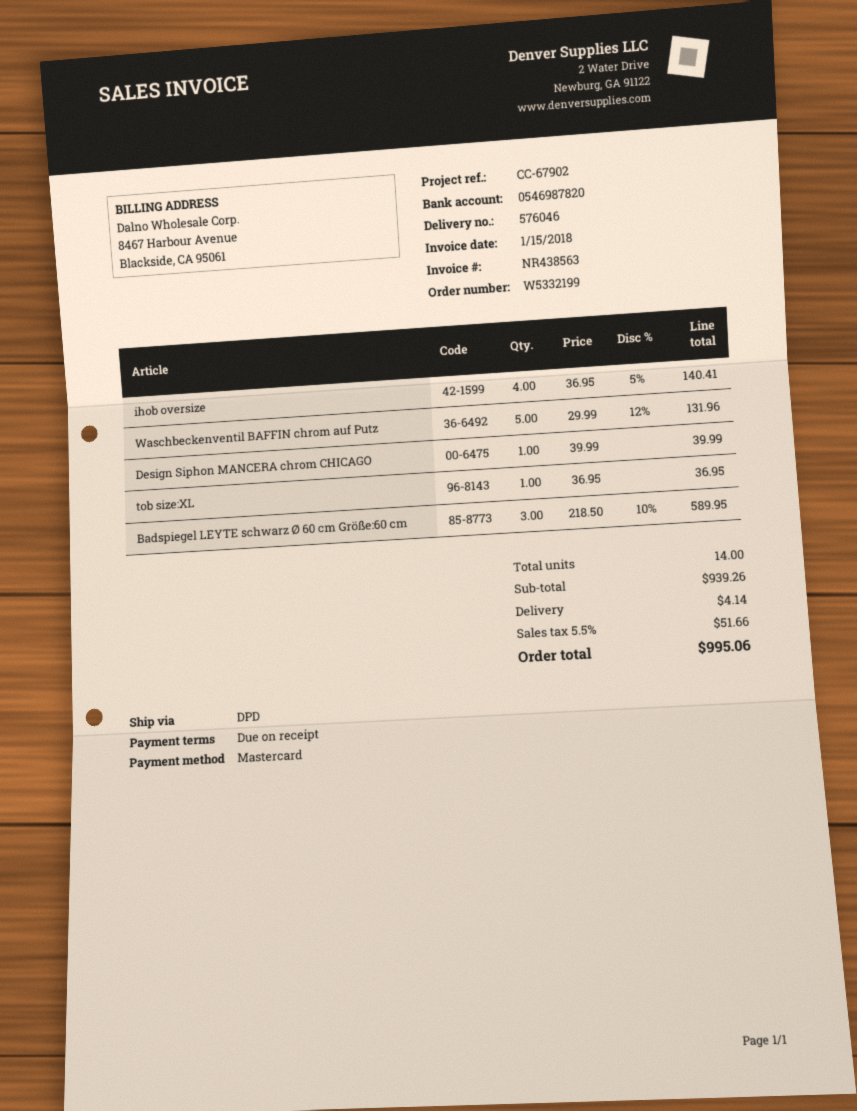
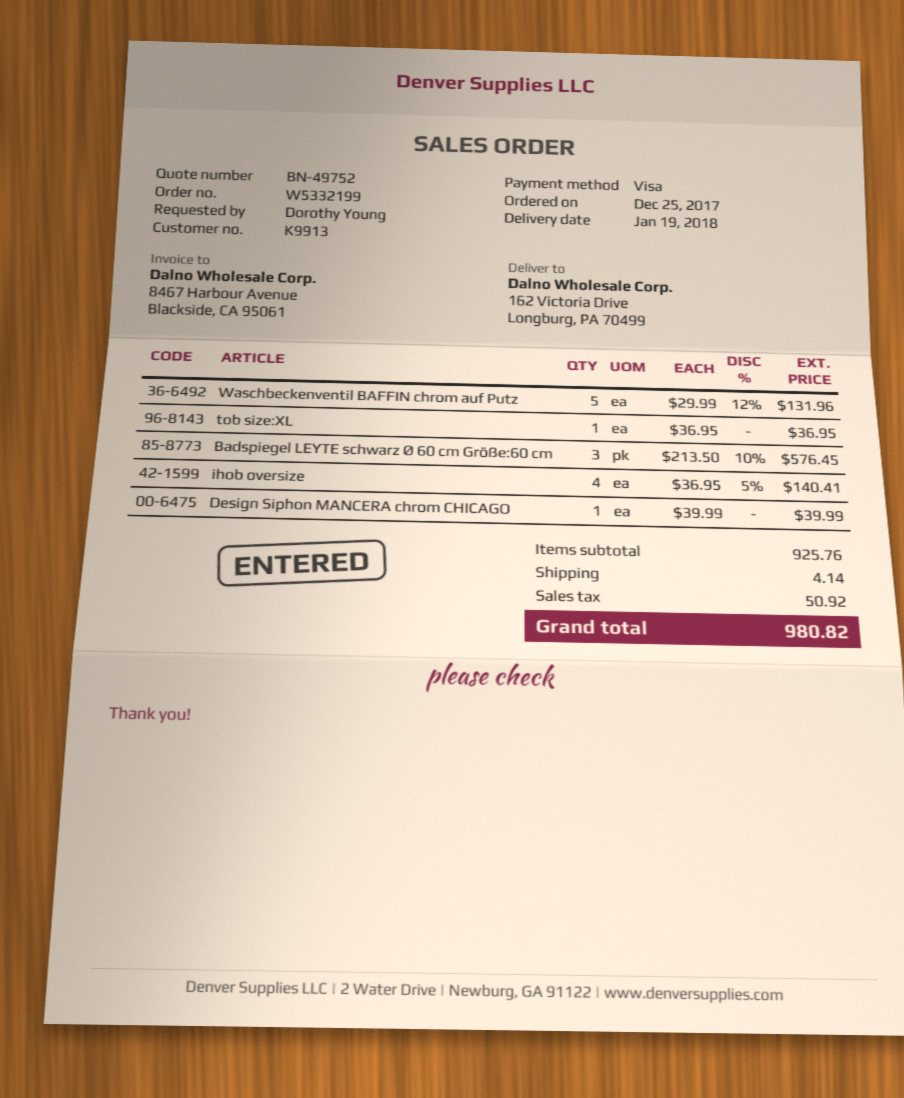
payment method: Mastercard -> Visa
Badspiegel LEYTE schwarz Ø 60 cm Größe:60 cm: 3 x 218.50 - 10% = 589.95 -> 3 x 213.50 - 10% = 576.45
subtotal: 939.26 -> 925.76
tax: 51.66 -> 50.92
total: 995.06 -> 980.82

